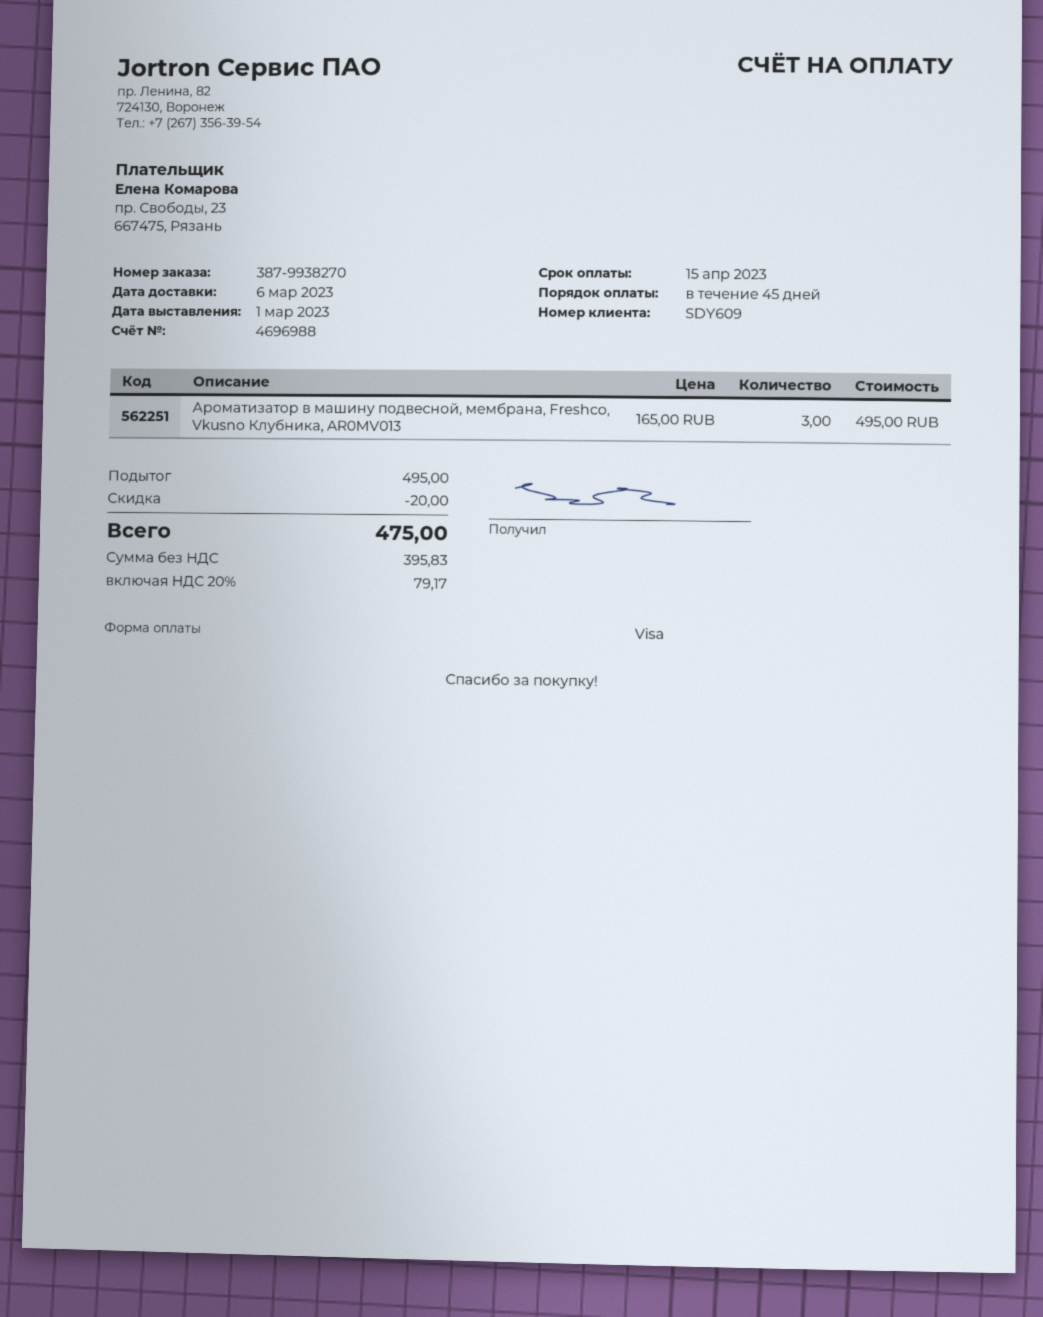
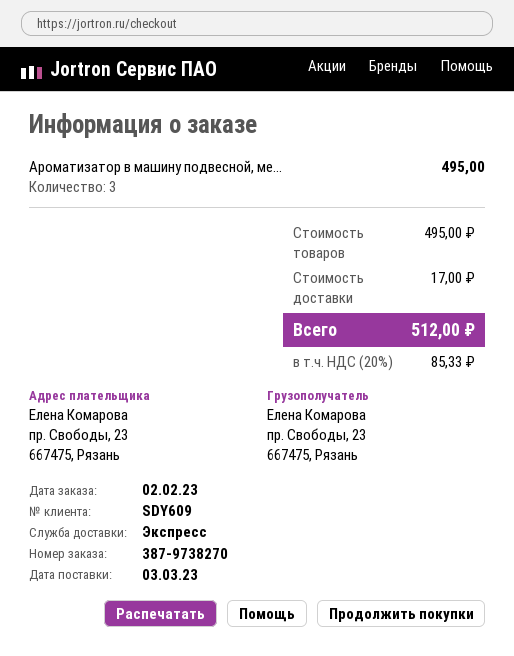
order number: 387-9938270 -> 387-9738270
delivery date: 2023-03-06 -> 2023-03-03
discount: 20.00 -> none
shipping: none -> 17.00
tax: 20% = 79.17 -> 20% = 85.33
total: 475.00 -> 512.00

